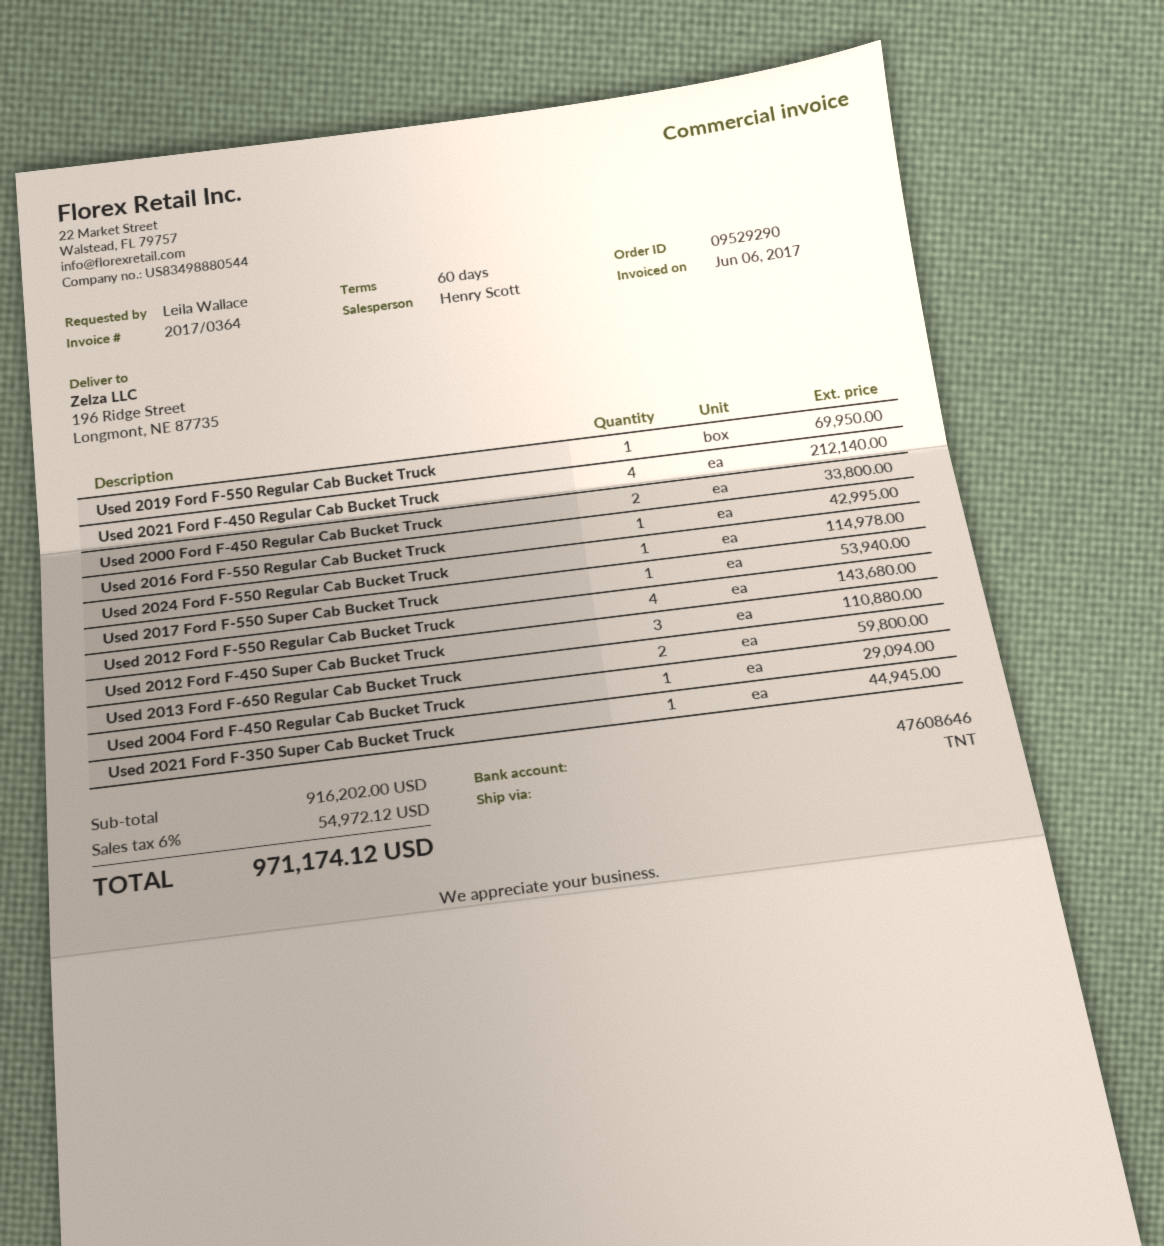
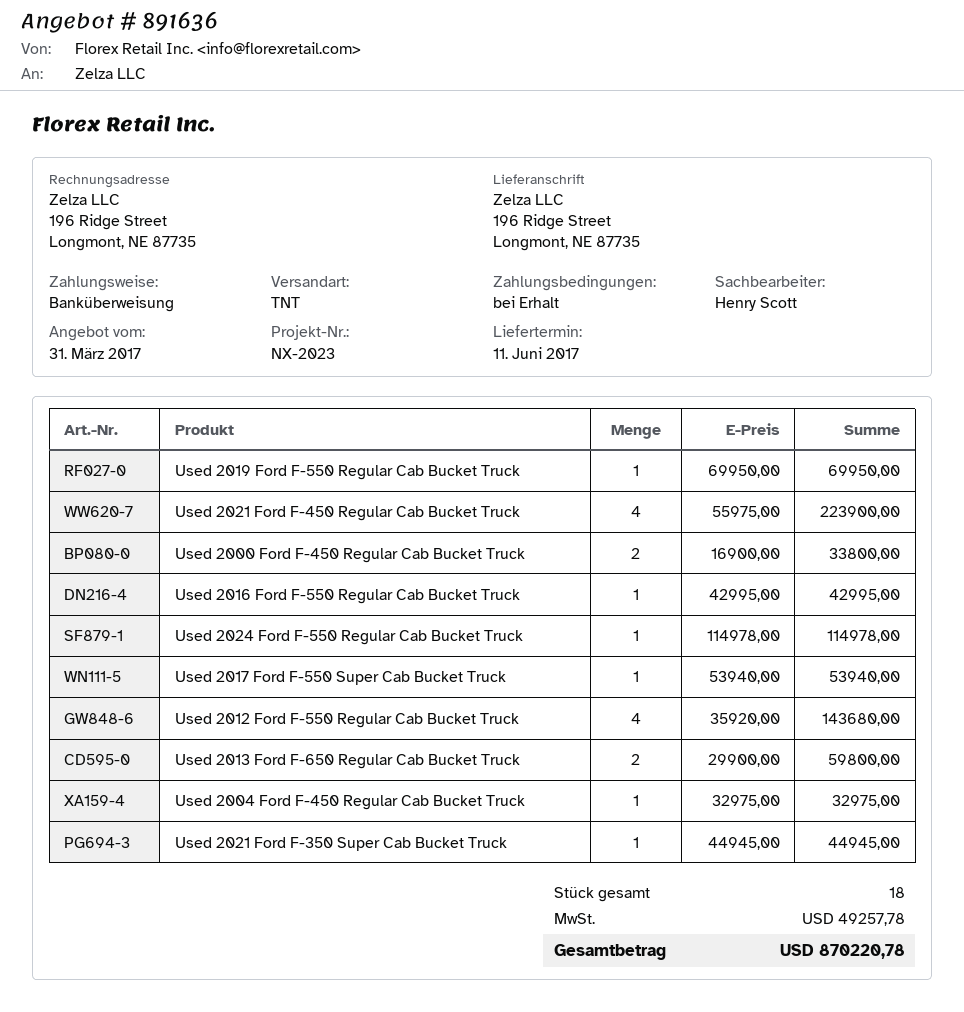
payment terms: 60 days -> on receipt
Used 2021 Ford F-450 Regular Cab Bucket Truck: 4 for 212140.00 -> 4 for 223900.00
Used 2012 Ford F-450 Super Cab Bucket Truck: 3 for 110880.00 -> none
Used 2004 Ford F-450 Regular Cab Bucket Truck: 1 for 29094.00 -> 1 for 32975.00
tax: 54972.12 -> 49257.78
total: 971174.12 -> 870220.78

